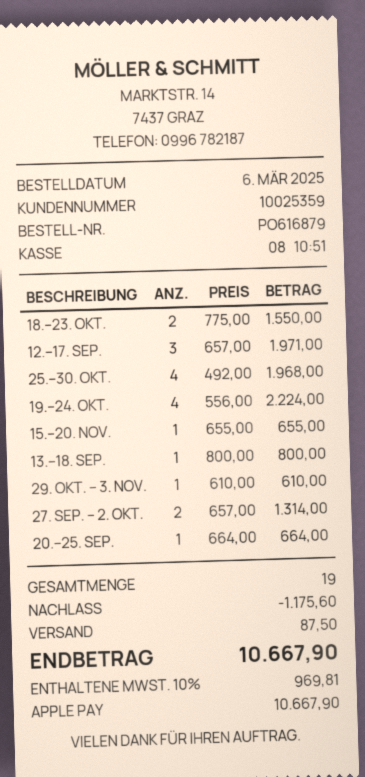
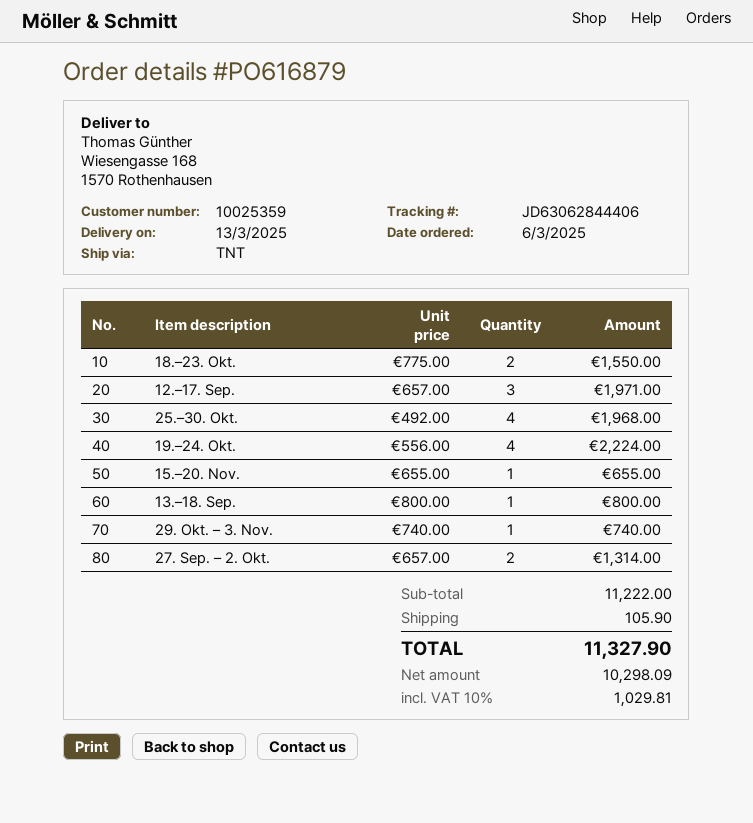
29. OKT. – 3. NOV.: 1 x 610.00 = 610.00 -> 1 x 740.00 = 740.00
20.–25. SEP.: 1 x 664.00 = 664.00 -> none
discount: 1175.60 -> none
shipping: 87.50 -> 105.90
tax: 10% = 969.81 -> 10% = 1029.81
total: 10667.90 -> 11327.90

